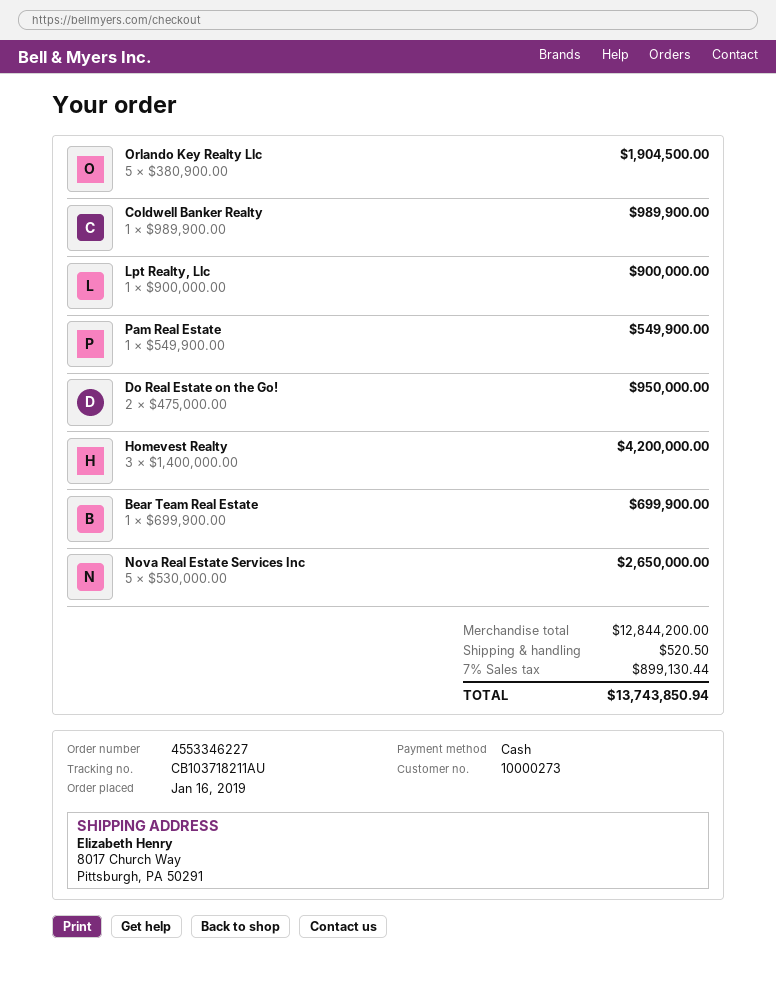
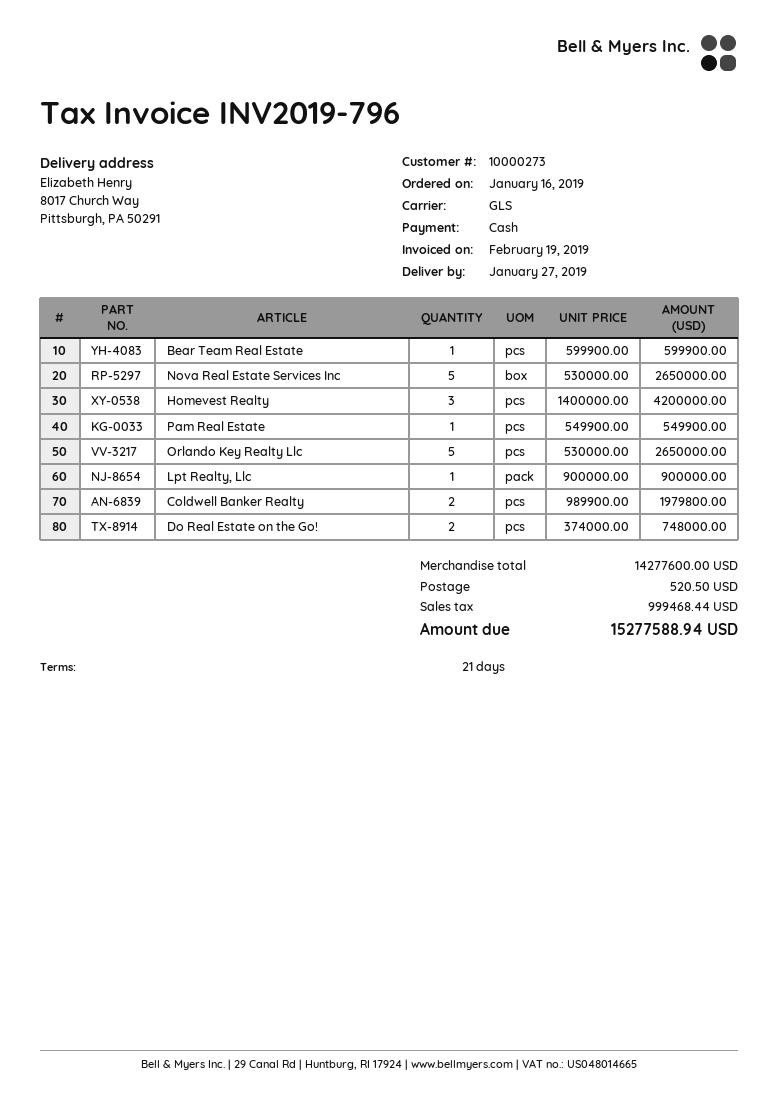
Orlando Key Realty Llc: 5 x 380900.00 = 1904500.00 -> 5 x 530000.00 = 2650000.00
Coldwell Banker Realty: 1 x 989900.00 = 989900.00 -> 2 x 989900.00 = 1979800.00
Do Real Estate on the Go!: 2 x 475000.00 = 950000.00 -> 2 x 374000.00 = 748000.00
Bear Team Real Estate: 1 x 699900.00 = 699900.00 -> 1 x 599900.00 = 599900.00
subtotal: 12844200.00 -> 14277600.00
tax: 899130.44 -> 999468.44
total: 13743850.94 -> 15277588.94

